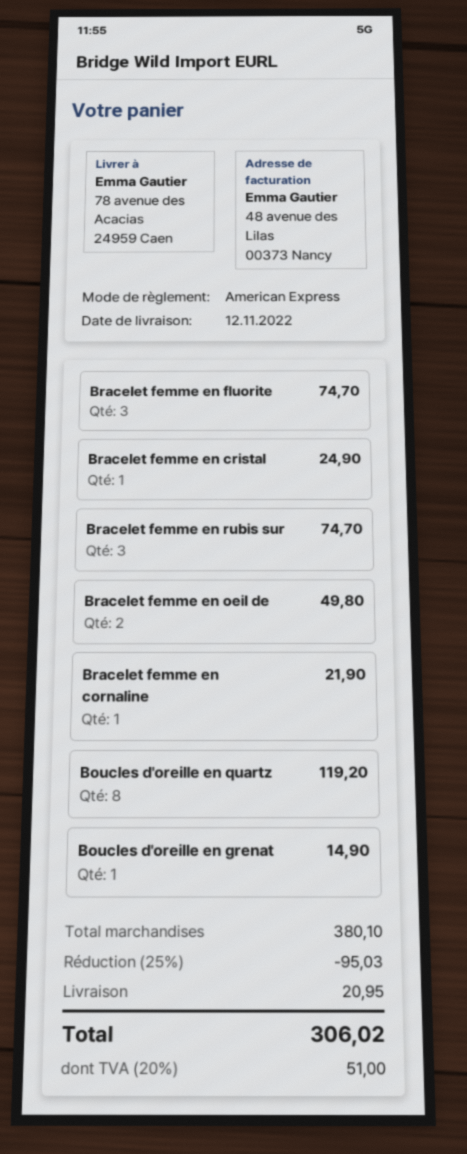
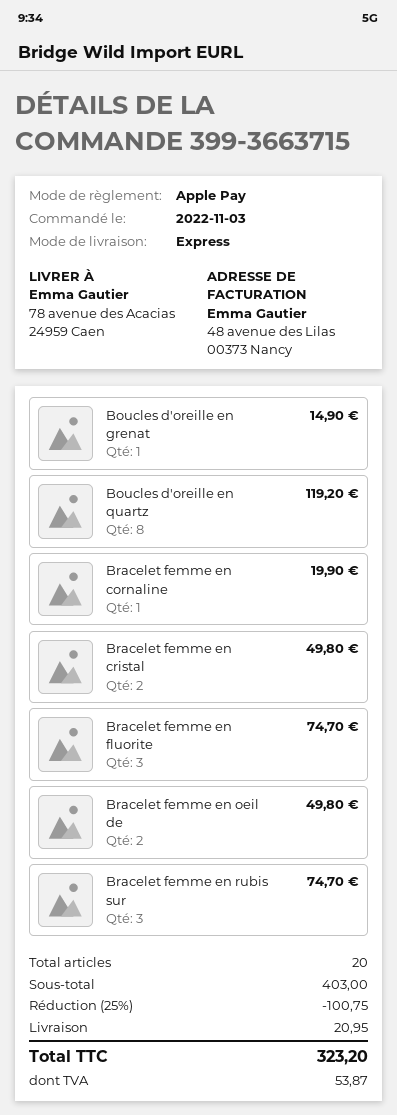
payment method: American Express -> Apple Pay
Bracelet femme en cristal: 1 for 24.90 -> 2 for 49.80
Bracelet femme en cornaline: 1 for 21.90 -> 1 for 19.90
subtotal: 380.10 -> 403.00
discount: 25% = 95.03 -> 25% = 100.75
tax: 51.00 -> 53.87
total: 306.02 -> 323.20

